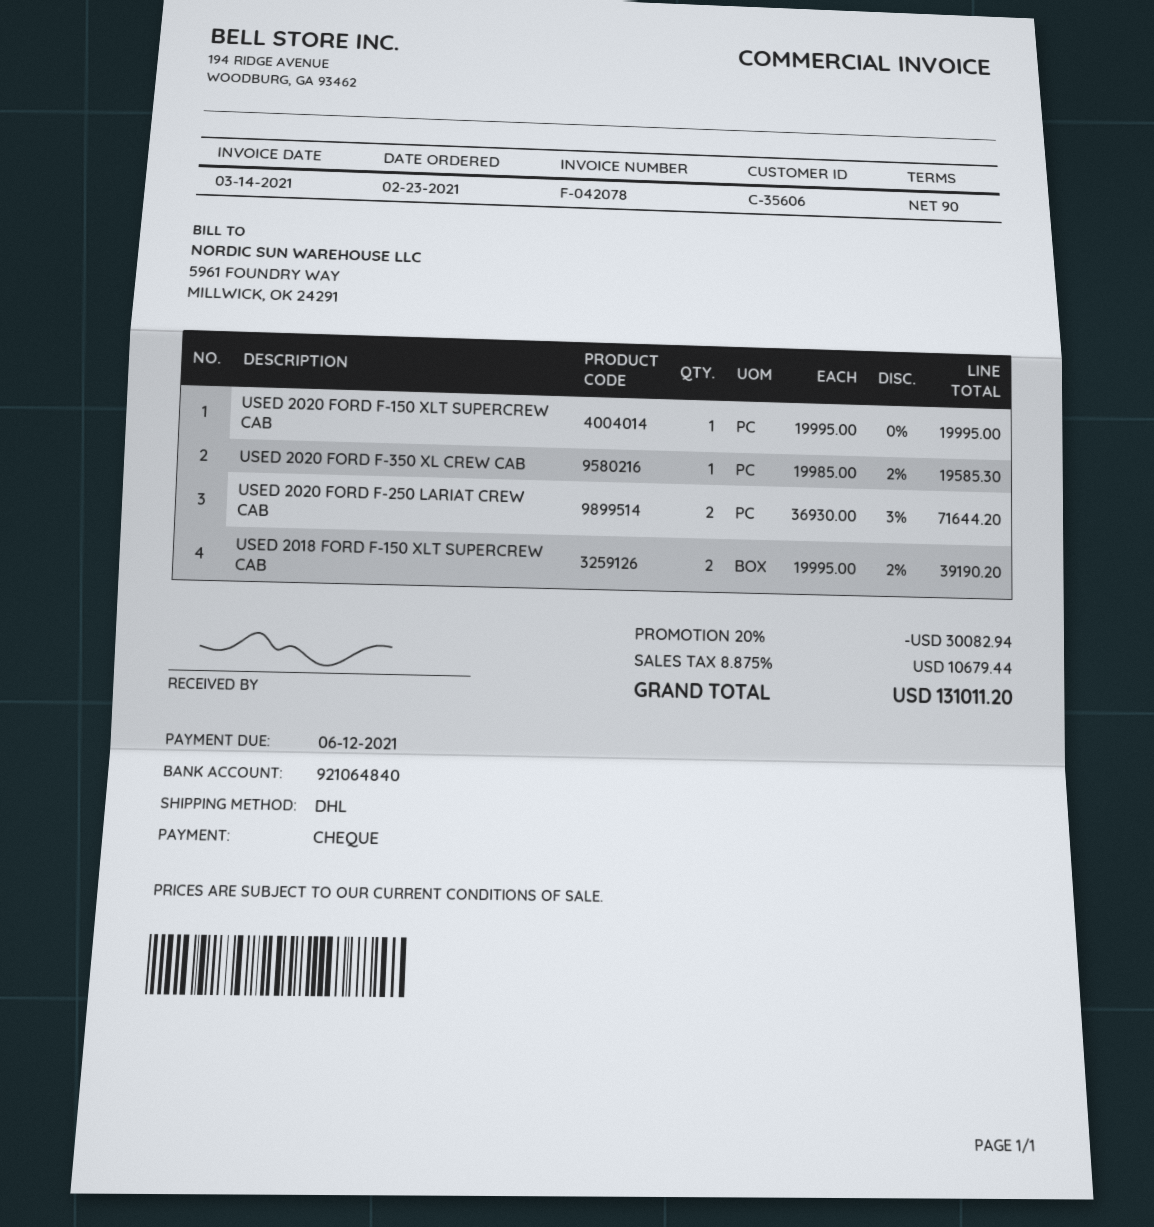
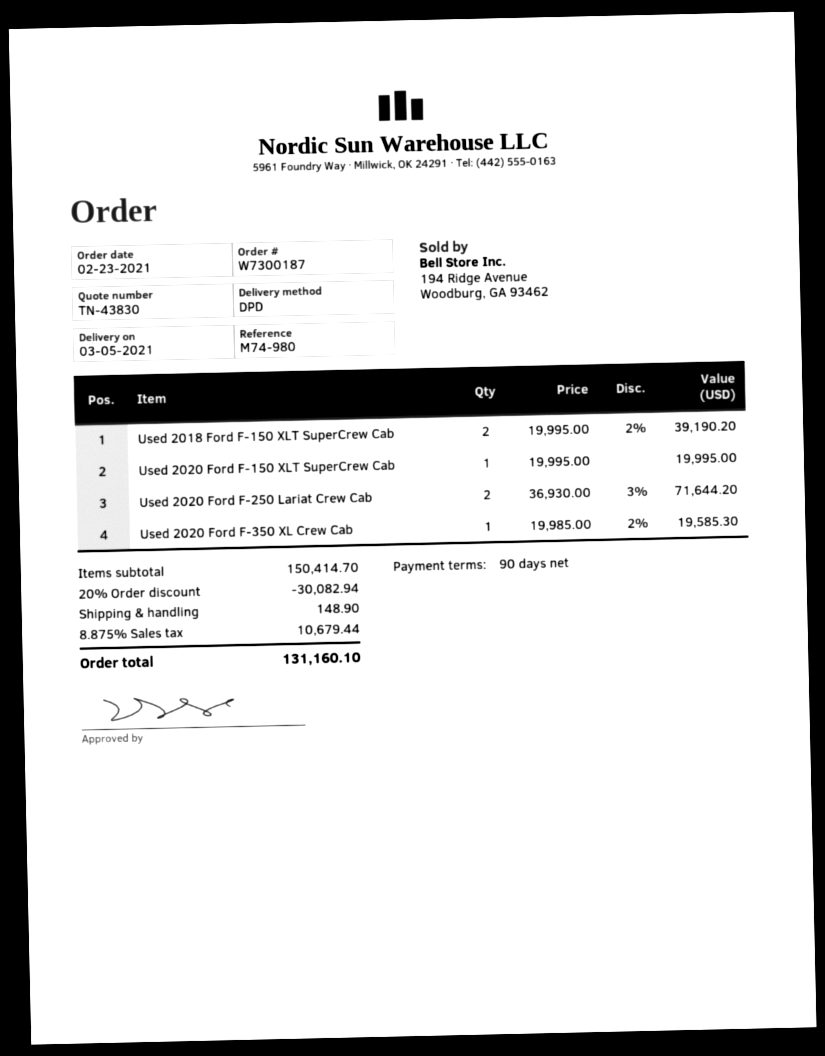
shipping method: DHL -> DPD
shipping: none -> 148.90
total: 131011.20 -> 131160.10

